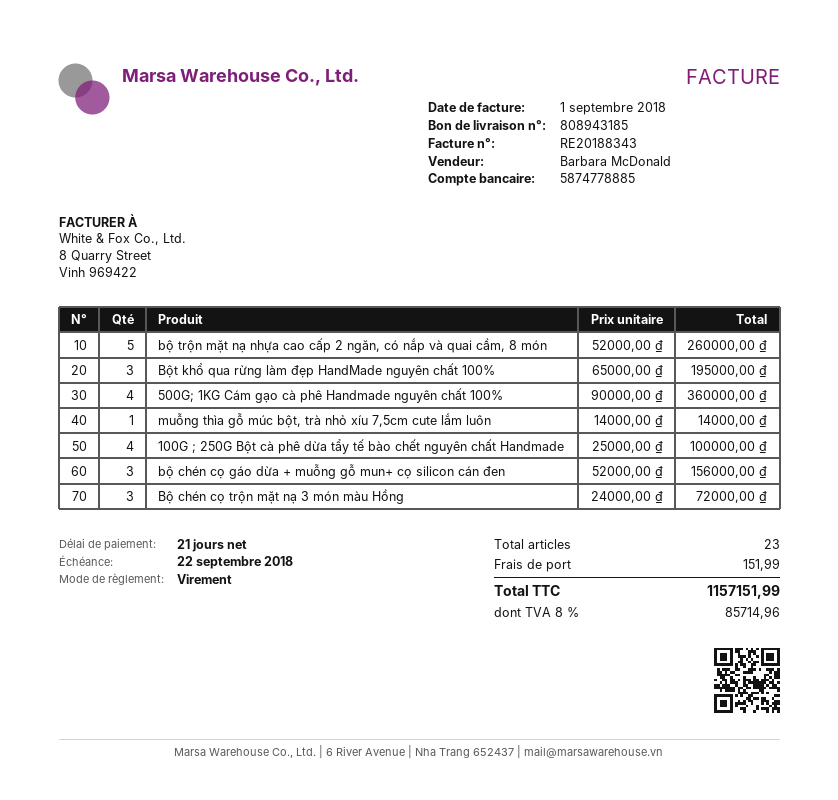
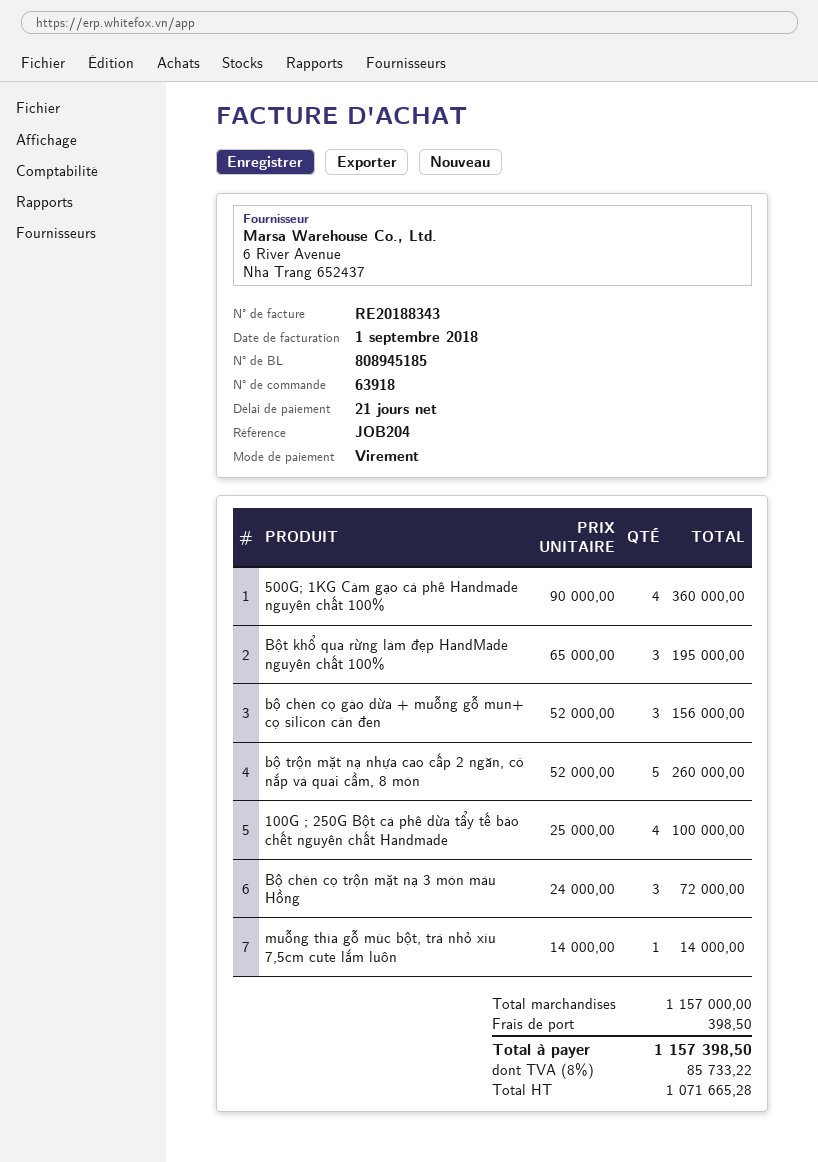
delivery note number: 808943185 -> 808945185
shipping: 151.99 -> 398.50
tax: 8% = 85714.96 -> 8% = 85733.22
total: 1157151.99 -> 1157398.50

